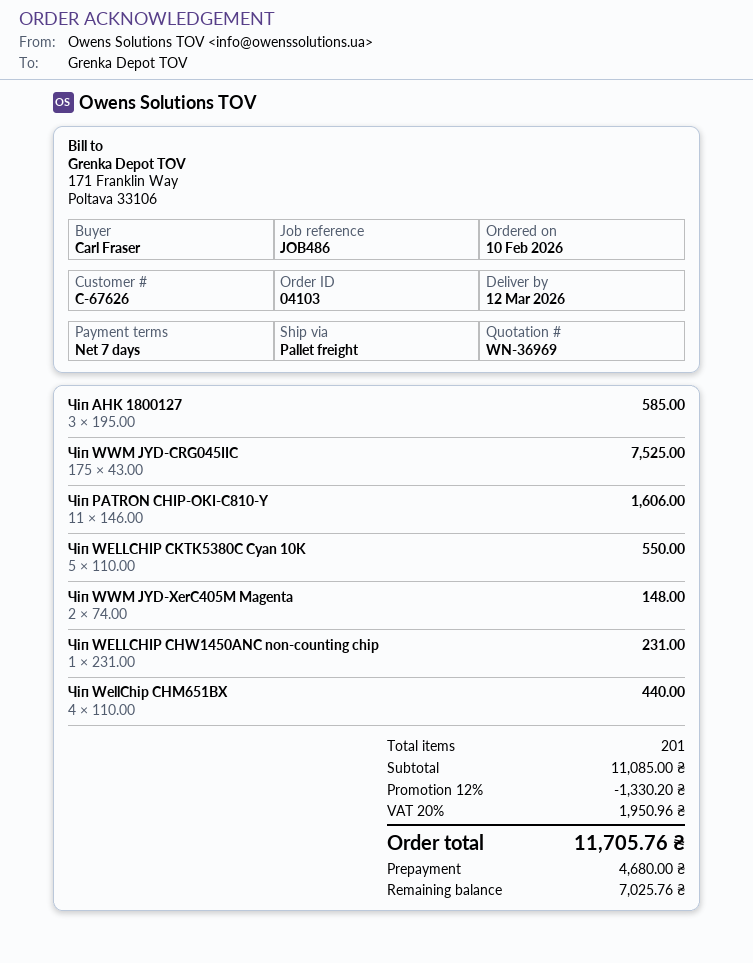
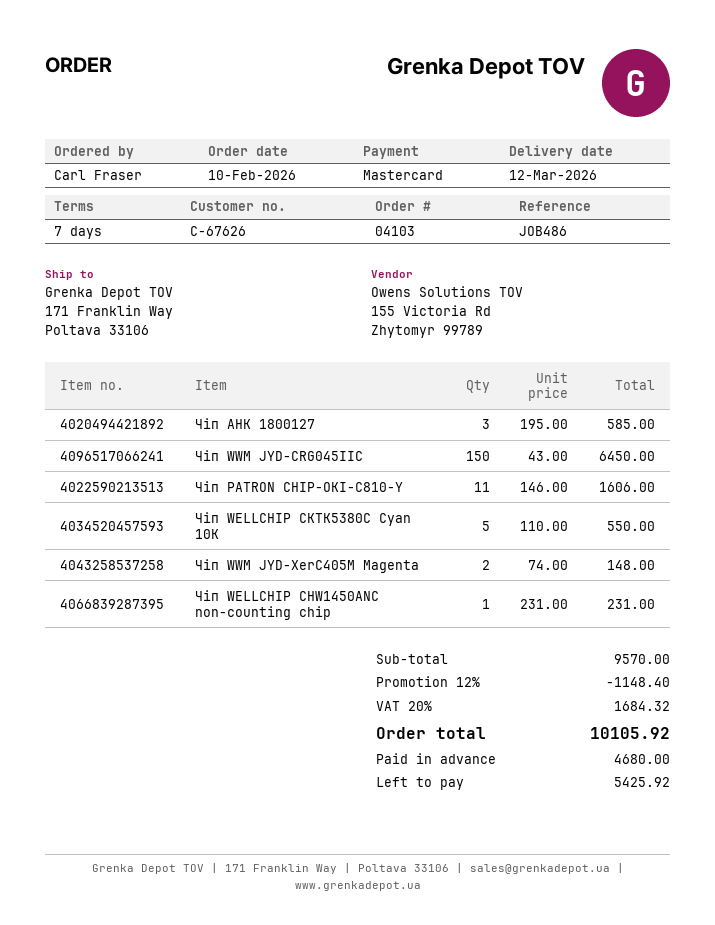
Чіп WWM JYD-CRG045IIC: 175 x 43.00 = 7525.00 -> 150 x 43.00 = 6450.00
Чіп WellChip CHM651BX: 4 x 110.00 = 440.00 -> none
subtotal: 11085.00 -> 9570.00
discount: 12% = 1330.20 -> 12% = 1148.40
tax: 20% = 1950.96 -> 20% = 1684.32
total: 11705.76 -> 10105.92
balance: 7025.76 -> 5425.92

